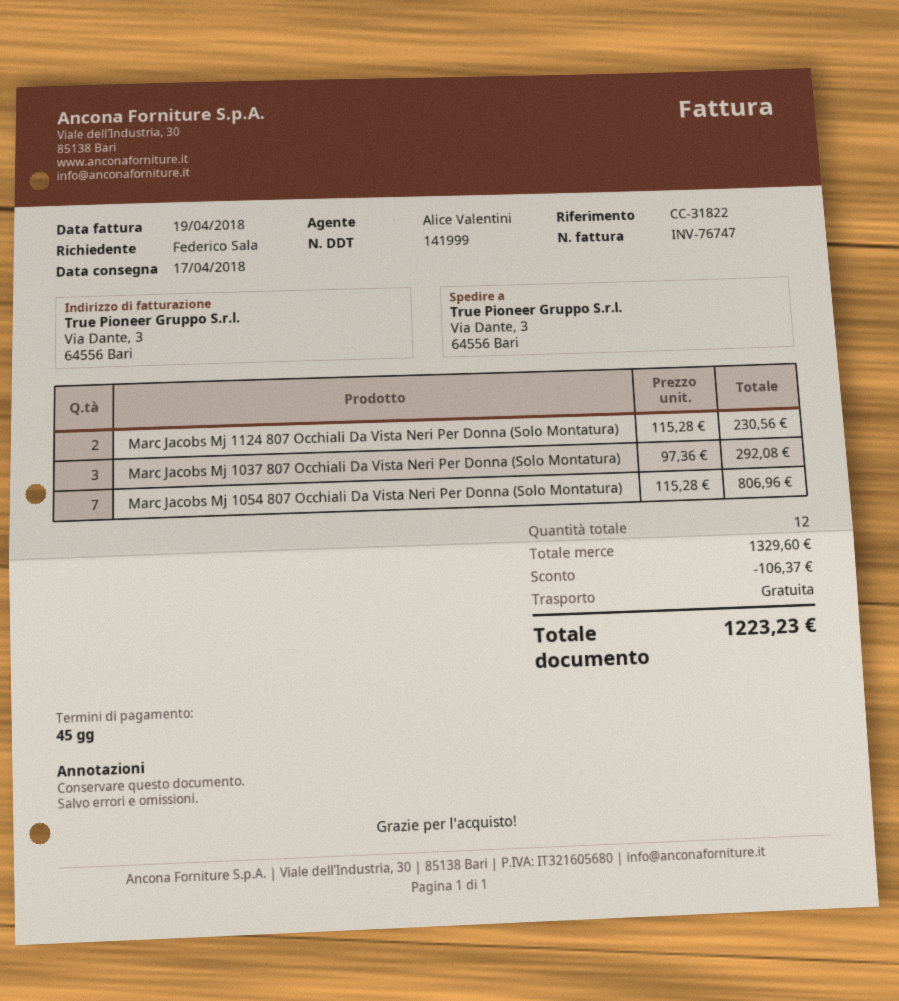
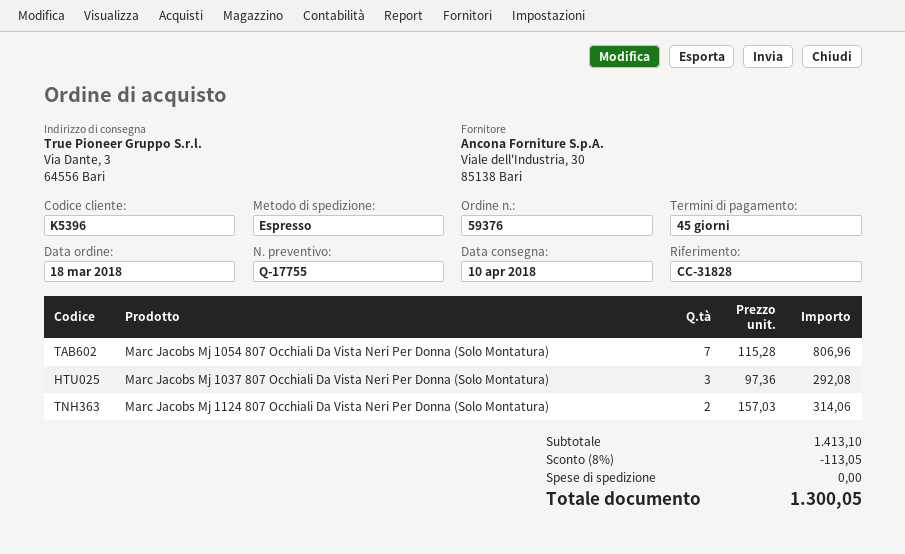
delivery date: 2018-04-17 -> 2018-04-10
reference: CC-31822 -> CC-31828
Marc Jacobs Mj 1124 807 Occhiali Da Vista Neri Per Donna (Solo Montatura): 2 x 115.28 = 230.56 -> 2 x 157.03 = 314.06
subtotal: 1329.60 -> 1413.10
discount: 106.37 -> 113.05
total: 1223.23 -> 1300.05

